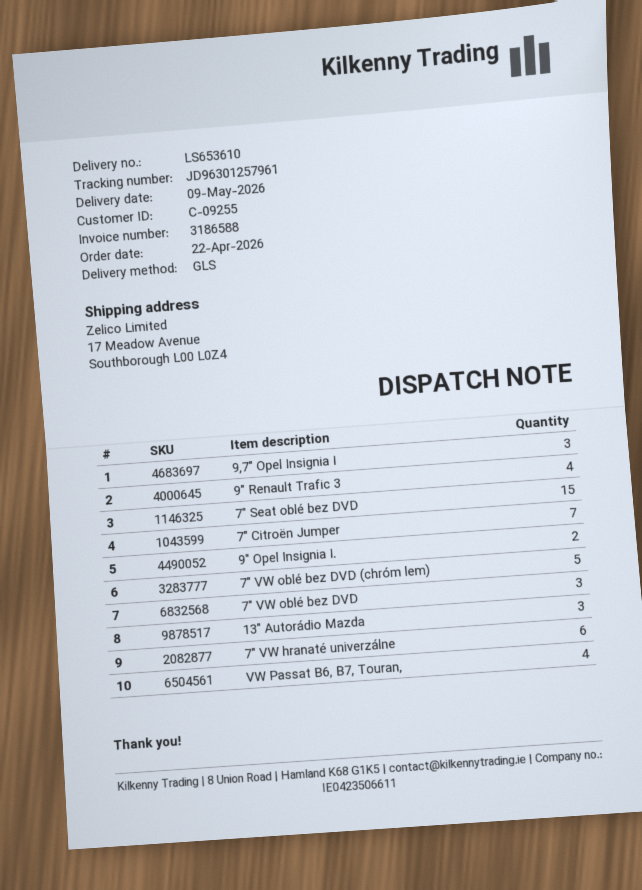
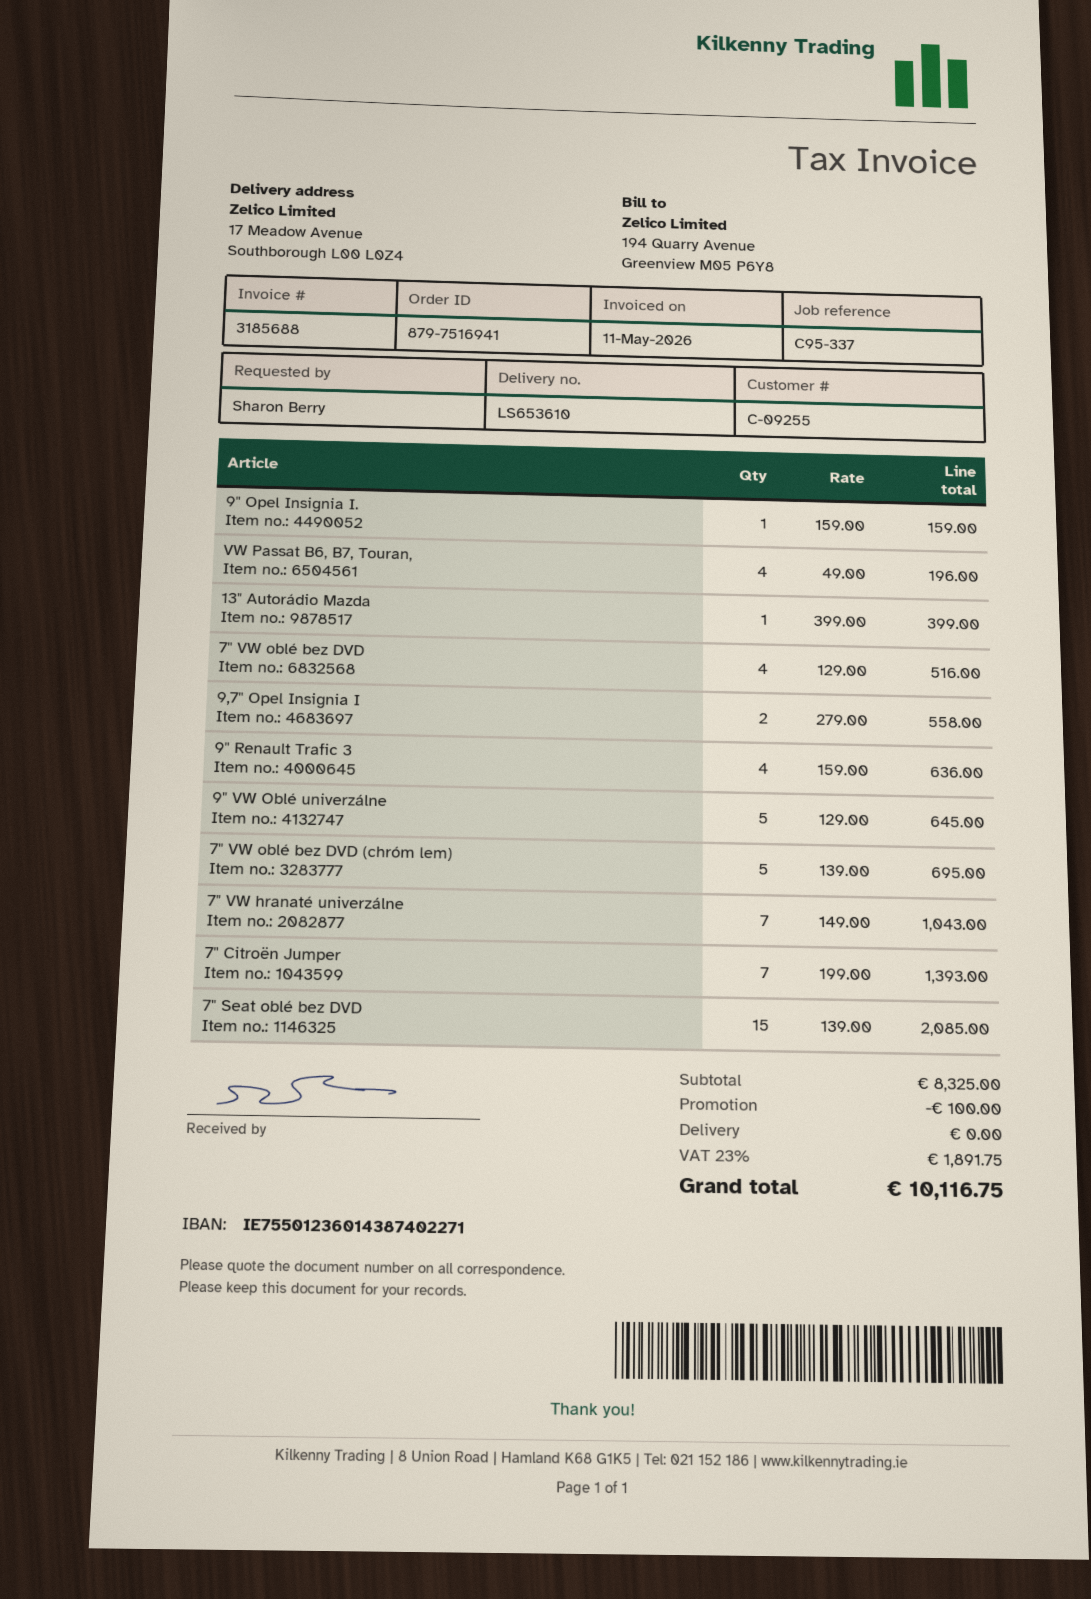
invoice number: 3186588 -> 3185688
9,7" Opel Insignia I: 3 -> 2
9" Opel Insignia I.: 2 -> 1
7" VW oblé bez DVD: 3 -> 4
13" Autorádio Mazda: 3 -> 1
7" VW hranaté univerzálne: 6 -> 7
9" VW Oblé univerzálne: none -> 5

